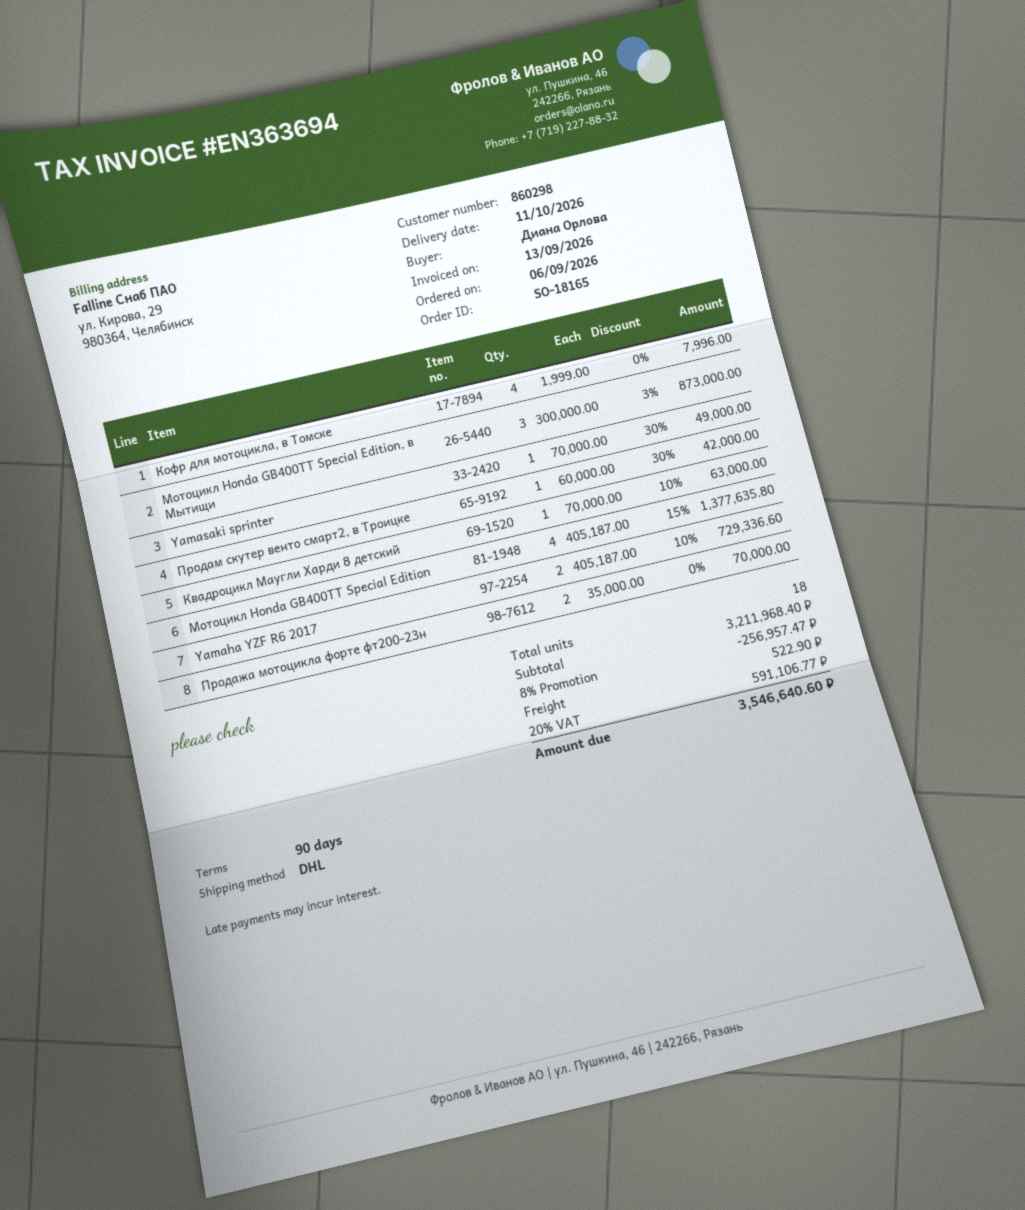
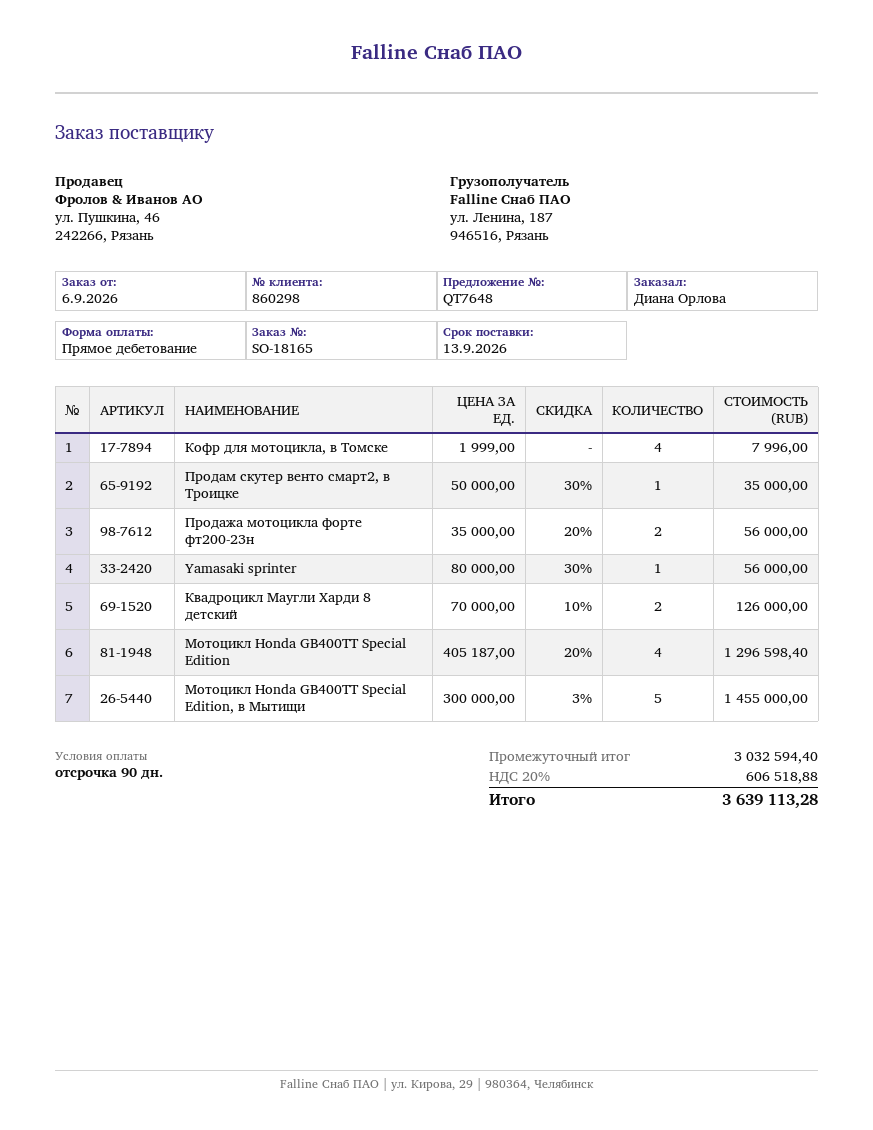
delivery date: 2026-10-11 -> 2026-09-13
Мотоцикл Honda GB400TT Special Edition, в Мытищи: 3 x 300000.00 - 3% = 873000.00 -> 5 x 300000.00 - 3% = 1455000.00
Yamasaki sprinter: 1 x 70000.00 - 30% = 49000.00 -> 1 x 80000.00 - 30% = 56000.00
Продам скутер венто смарт2, в Троицке: 1 x 60000.00 - 30% = 42000.00 -> 1 x 50000.00 - 30% = 35000.00
Квадроцикл Маугли Харди 8 детский: 1 x 70000.00 - 10% = 63000.00 -> 2 x 70000.00 - 10% = 126000.00
Мотоцикл Honda GB400TT Special Edition: 4 x 405187.00 - 15% = 1377635.80 -> 4 x 405187.00 - 20% = 1296598.40
Yamaha YZF R6 2017: 2 x 405187.00 - 10% = 729336.60 -> none
Продажа мотоцикла форте фт200-23н: 2 x 35000.00 = 70000.00 -> 2 x 35000.00 - 20% = 56000.00
subtotal: 3211968.40 -> 3032594.40
discount: 8% = 256957.47 -> none
shipping: 522.90 -> none
tax: 20% = 591106.77 -> 20% = 606518.88
total: 3546640.60 -> 3639113.28

